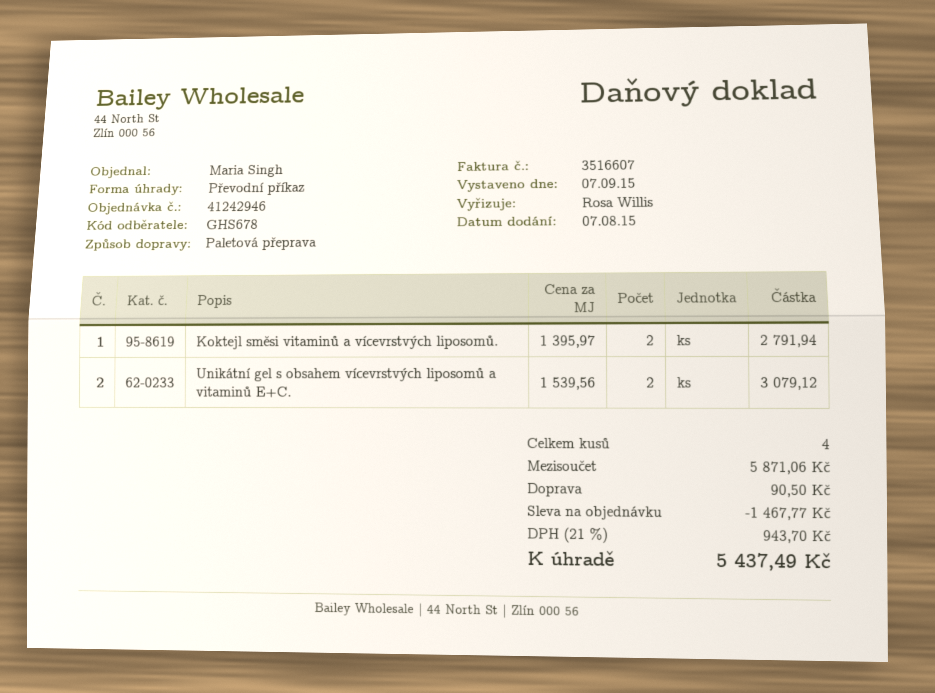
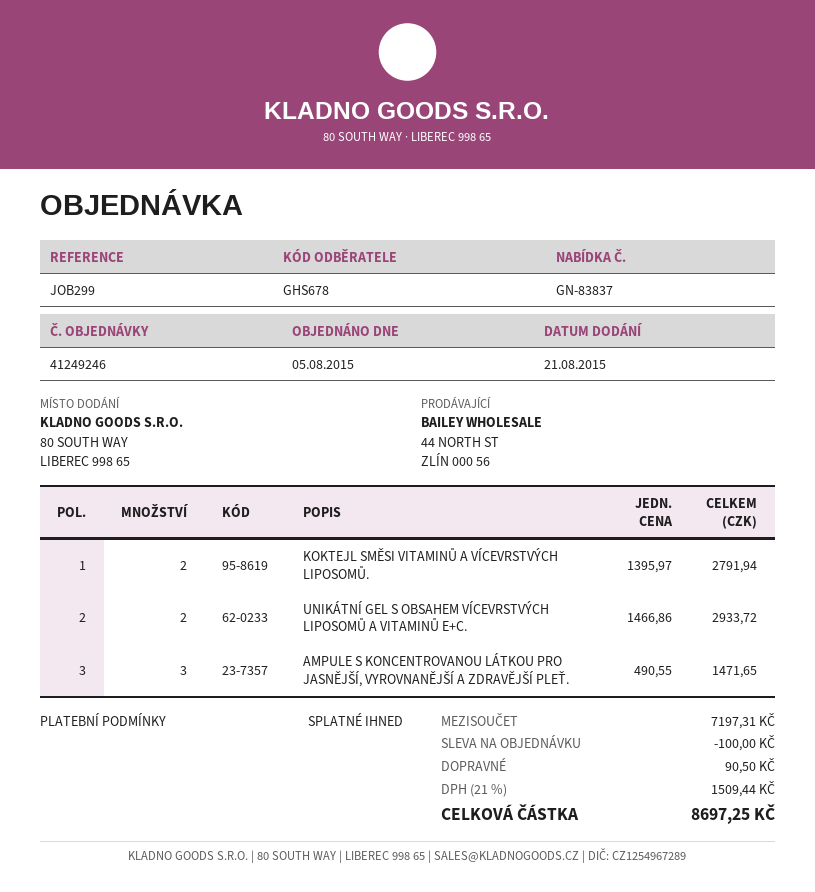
order number: 41242946 -> 41249246
delivery date: 2015-08-07 -> 2015-08-21
Unikátní gel s obsahem vícevrstvých liposomů a vitaminů E+C.: 2 x 1539.56 = 3079.12 -> 2 x 1466.86 = 2933.72
AMPULE S KONCENTROVANOU LÁTKOU PRO JASNĚJŠÍ, VYROVNANĚJŠÍ A ZDRAVĚJŠÍ PLEŤ.: none -> 3 x 490.55 = 1471.65
subtotal: 5871.06 -> 7197.31
discount: 1467.77 -> 100.00
tax: 21% = 943.70 -> 21% = 1509.44
total: 5437.49 -> 8697.25

